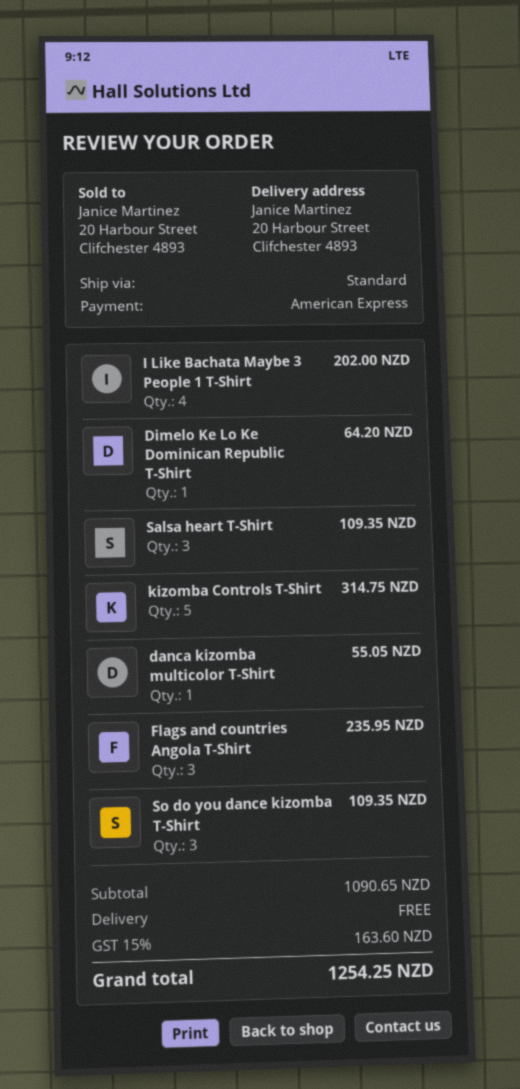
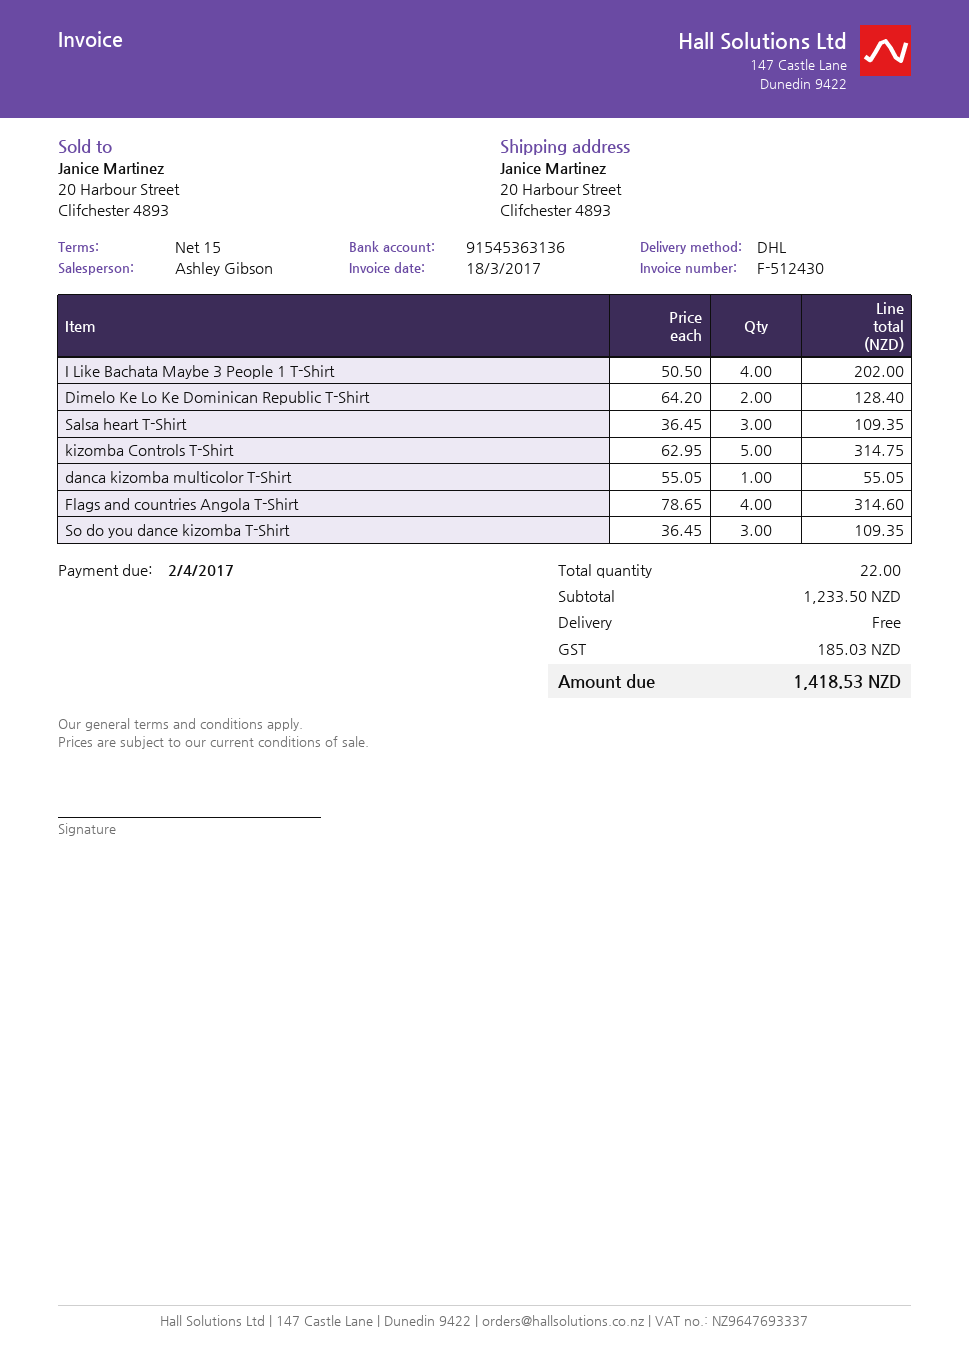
shipping method: standard -> DHL
Dimelo Ke Lo Ke Dominican Republic T-Shirt: 1 for 64.20 -> 2 for 128.40
Flags and countries Angola T-Shirt: 3 for 235.95 -> 4 for 314.60
subtotal: 1090.65 -> 1233.50
tax: 163.60 -> 185.03
total: 1254.25 -> 1418.53

